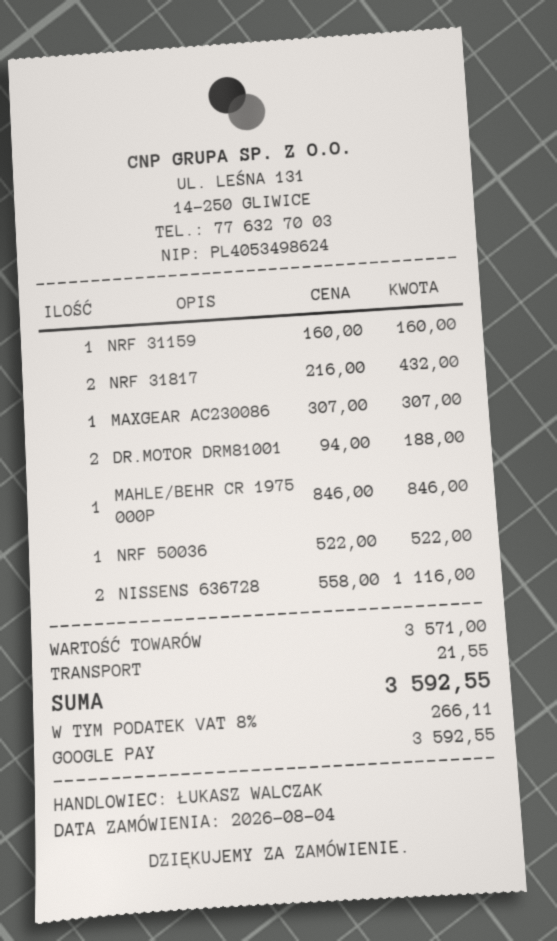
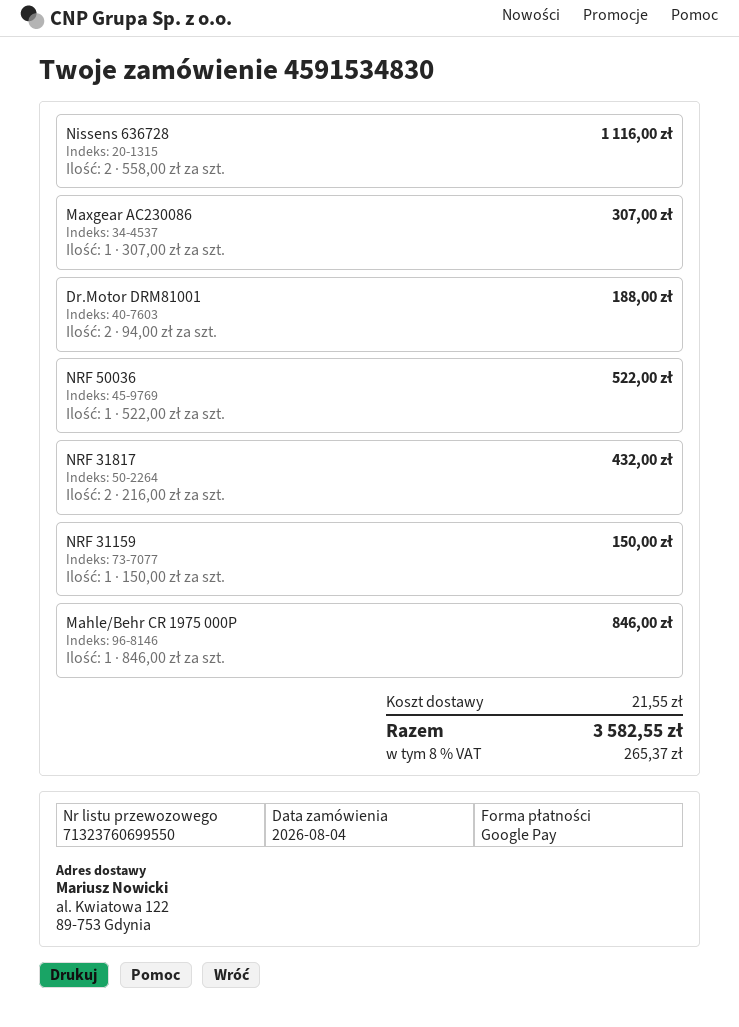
NRF 31159: 1 x 160.00 = 160.00 -> 1 x 150.00 = 150.00
tax: 8% = 266.11 -> 8% = 265.37
total: 3592.55 -> 3582.55

